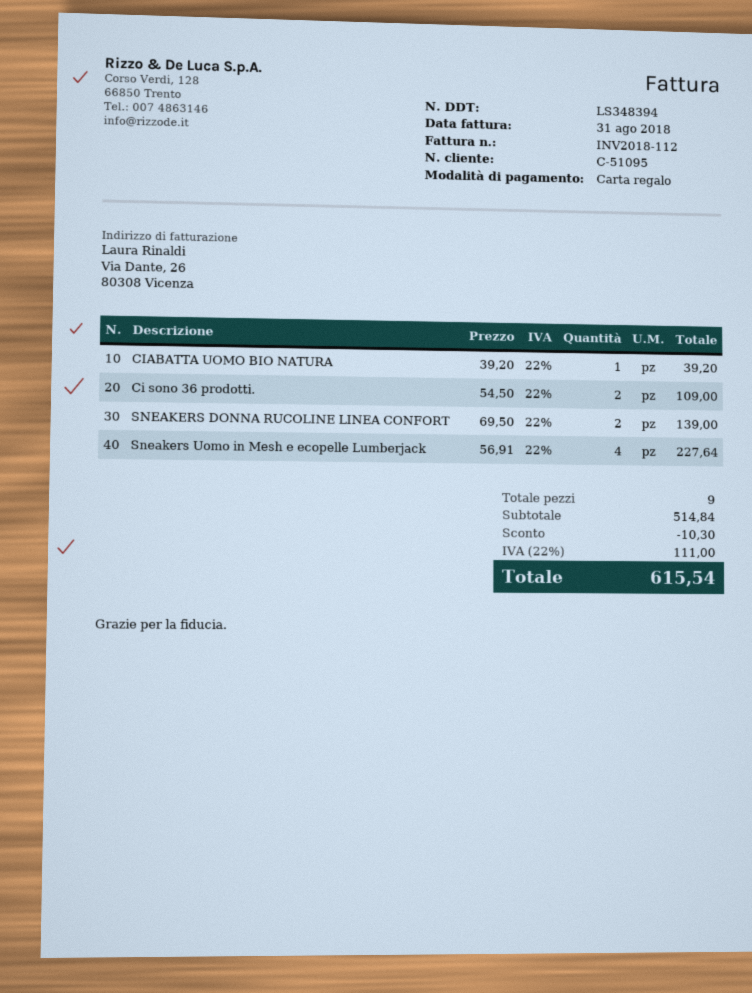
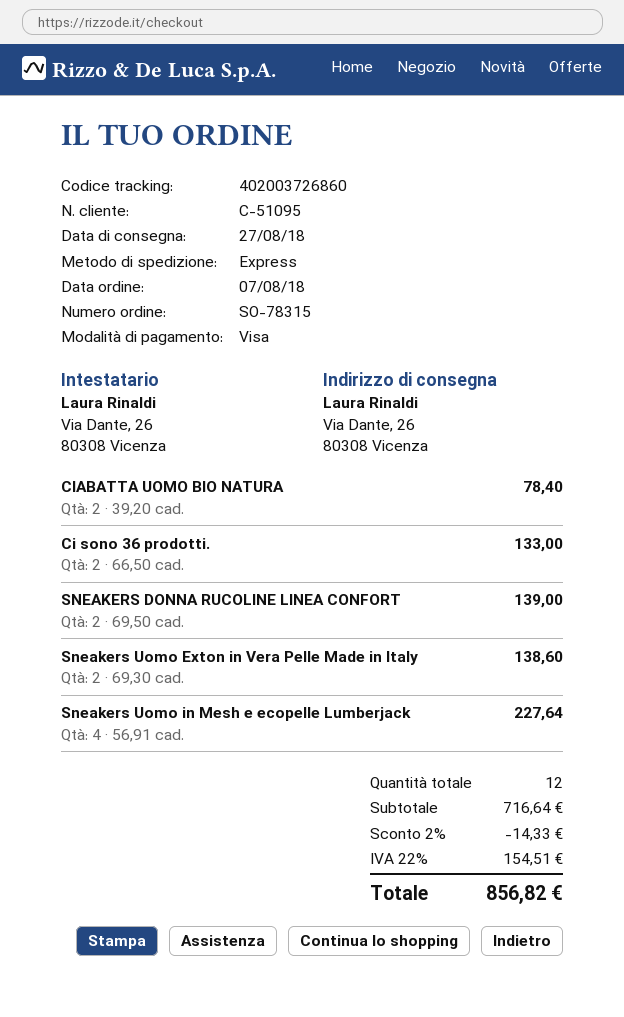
payment method: gift card -> Visa
CIABATTA UOMO BIO NATURA: 1 x 39.20 = 39.20 -> 2 x 39.20 = 78.40
Ci sono 36 prodotti.: 2 x 54.50 = 109.00 -> 2 x 66.50 = 133.00
Sneakers Uomo Exton in Vera Pelle Made in Italy: none -> 2 x 69.30 = 138.60
total quantity: 9 -> 12
subtotal: 514.84 -> 716.64
discount: 10.30 -> 14.33
tax: 22% = 111.00 -> 22% = 154.51
total: 615.54 -> 856.82

